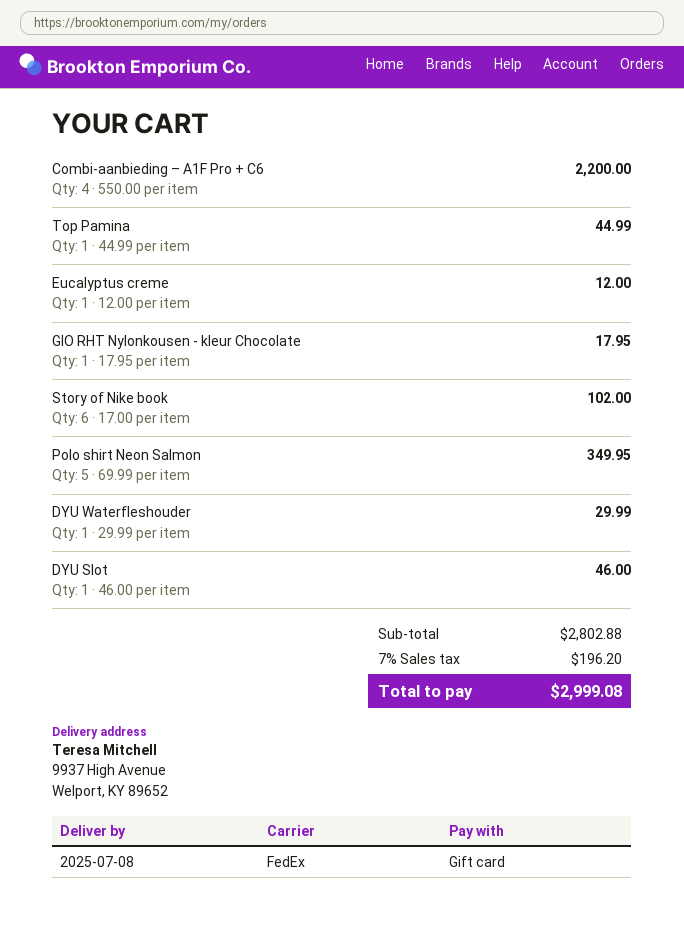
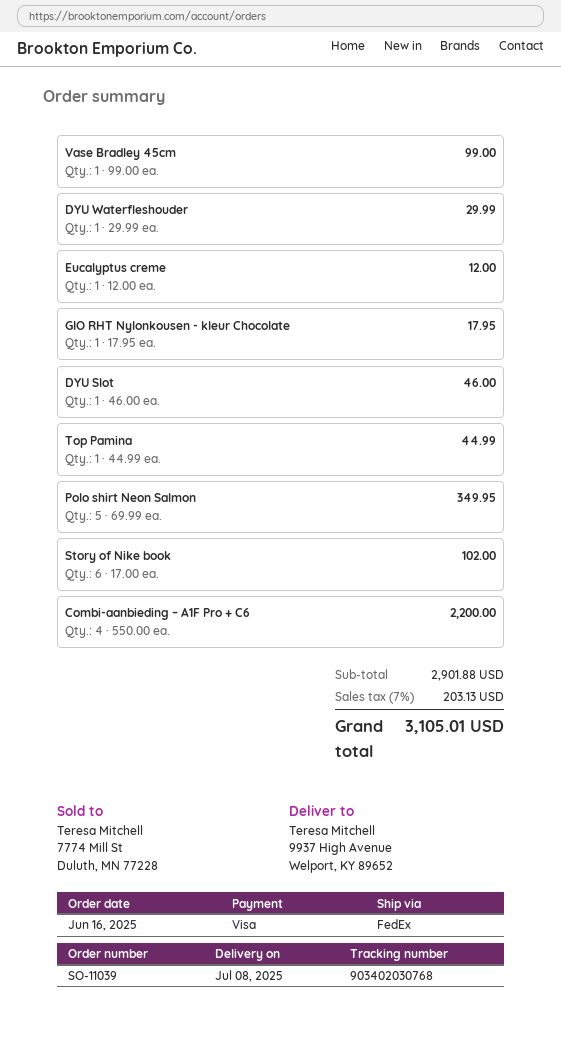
payment method: gift card -> Visa
Vase Bradley 45cm: none -> 1 x 99.00 = 99.00
subtotal: 2802.88 -> 2901.88
tax: 7% = 196.20 -> 7% = 203.13
total: 2999.08 -> 3105.01

